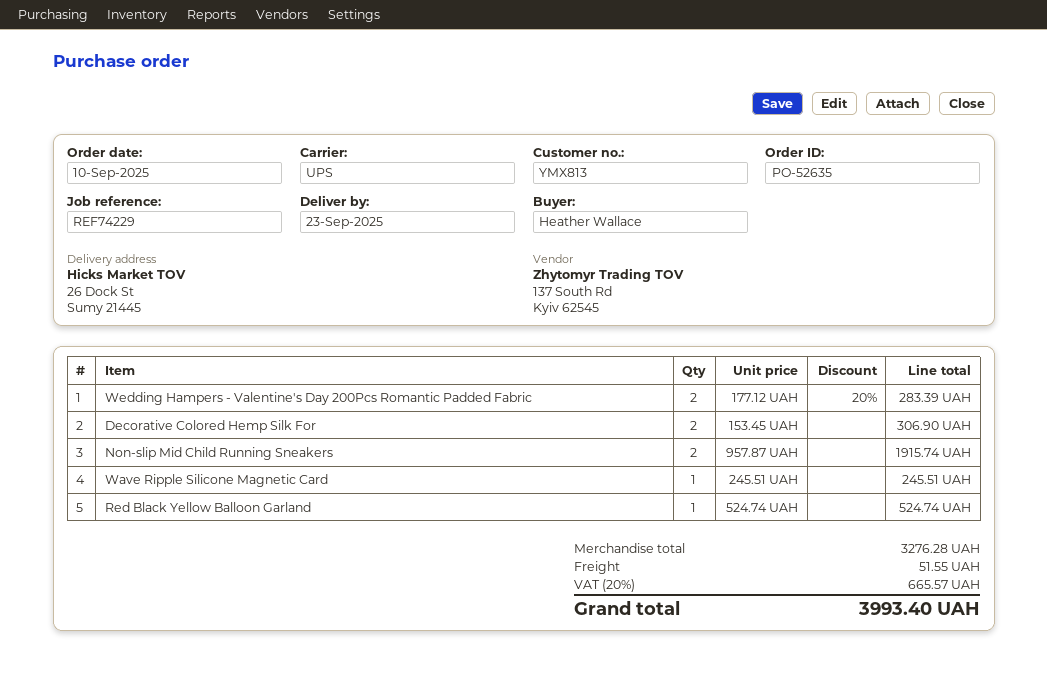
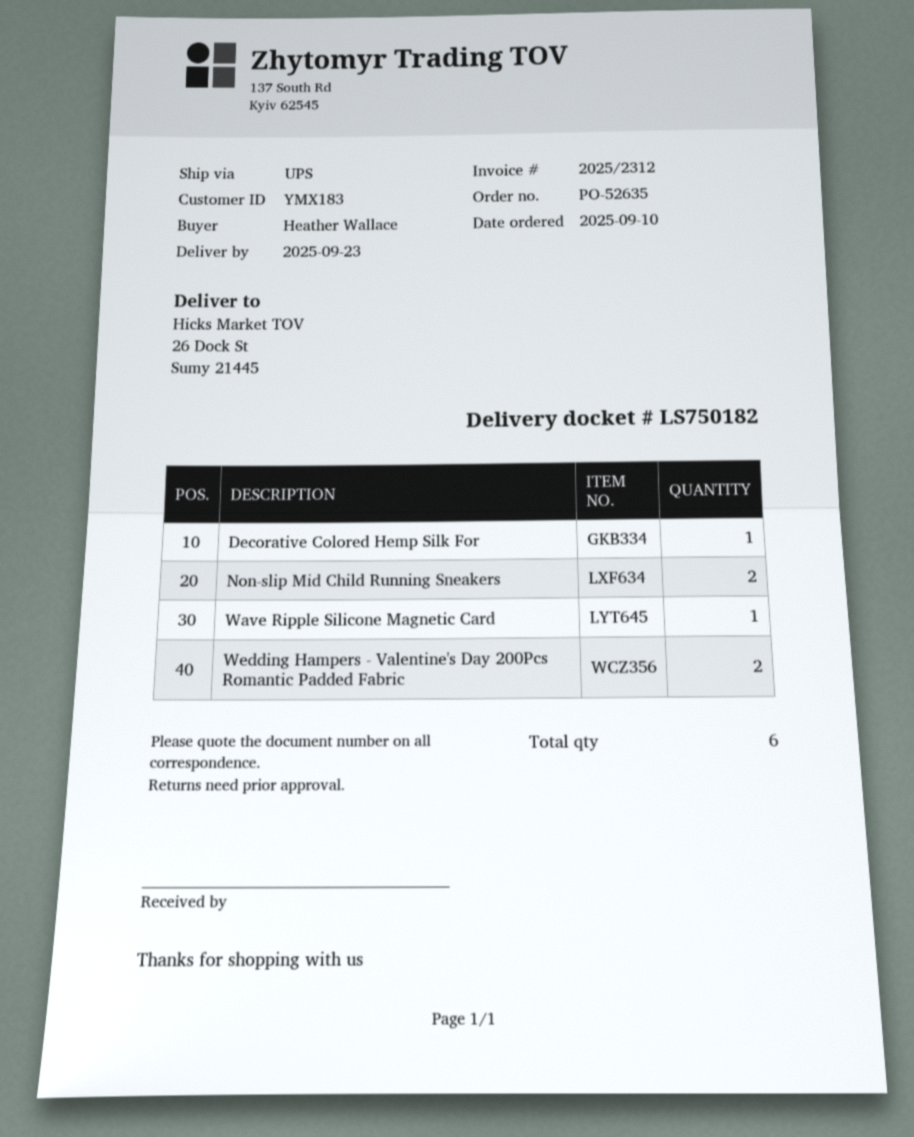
customer number: YMX813 -> YMX183
Decorative Colored Hemp Silk For: 2 -> 1
Red Black Yellow Balloon Garland: 1 -> none

